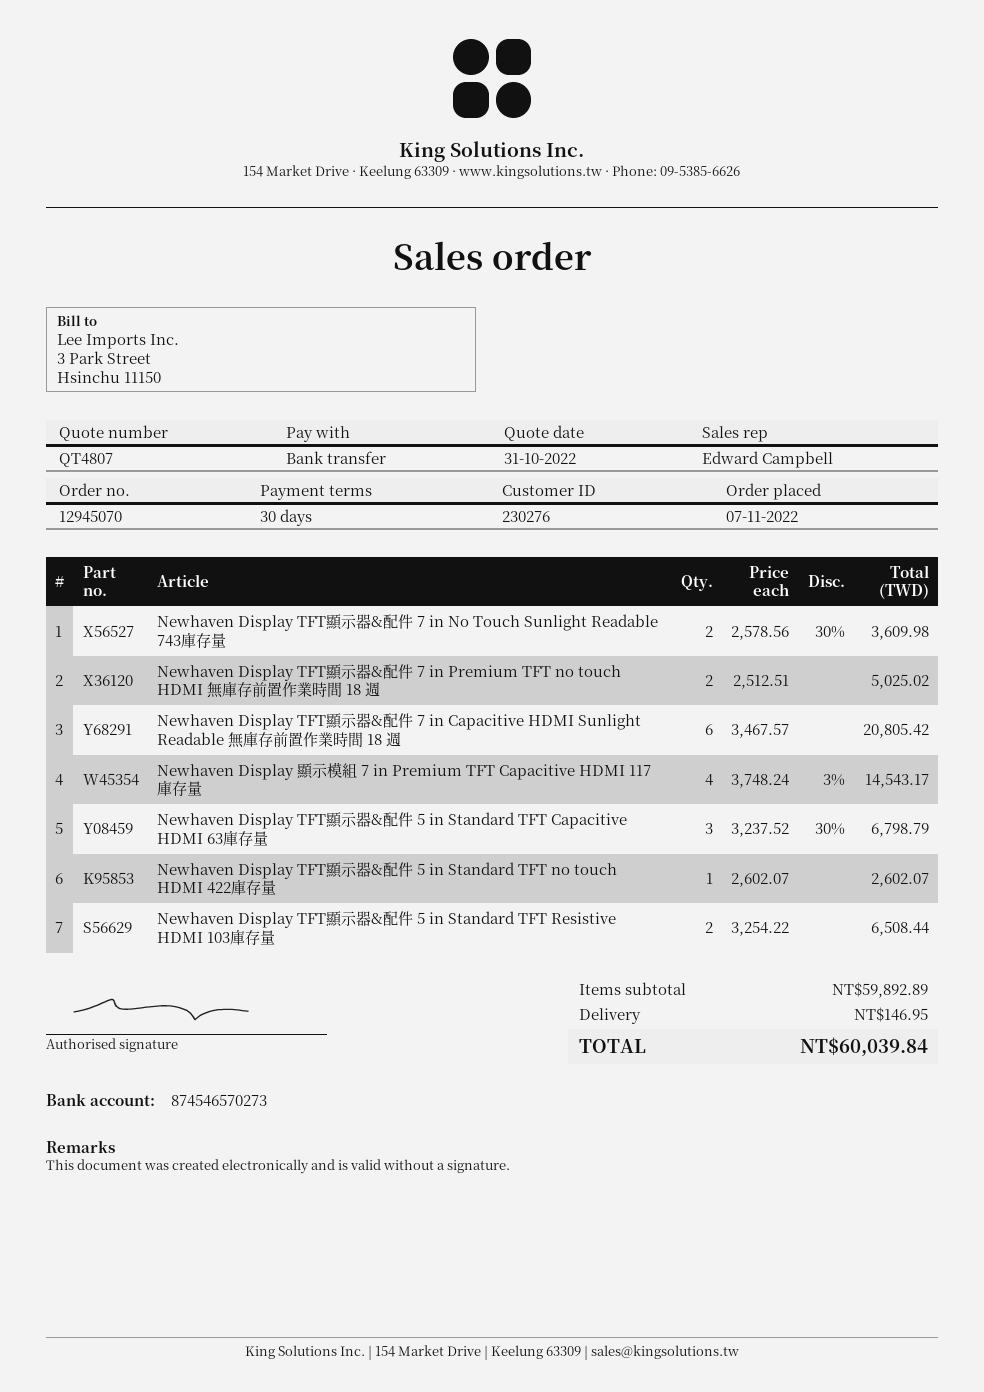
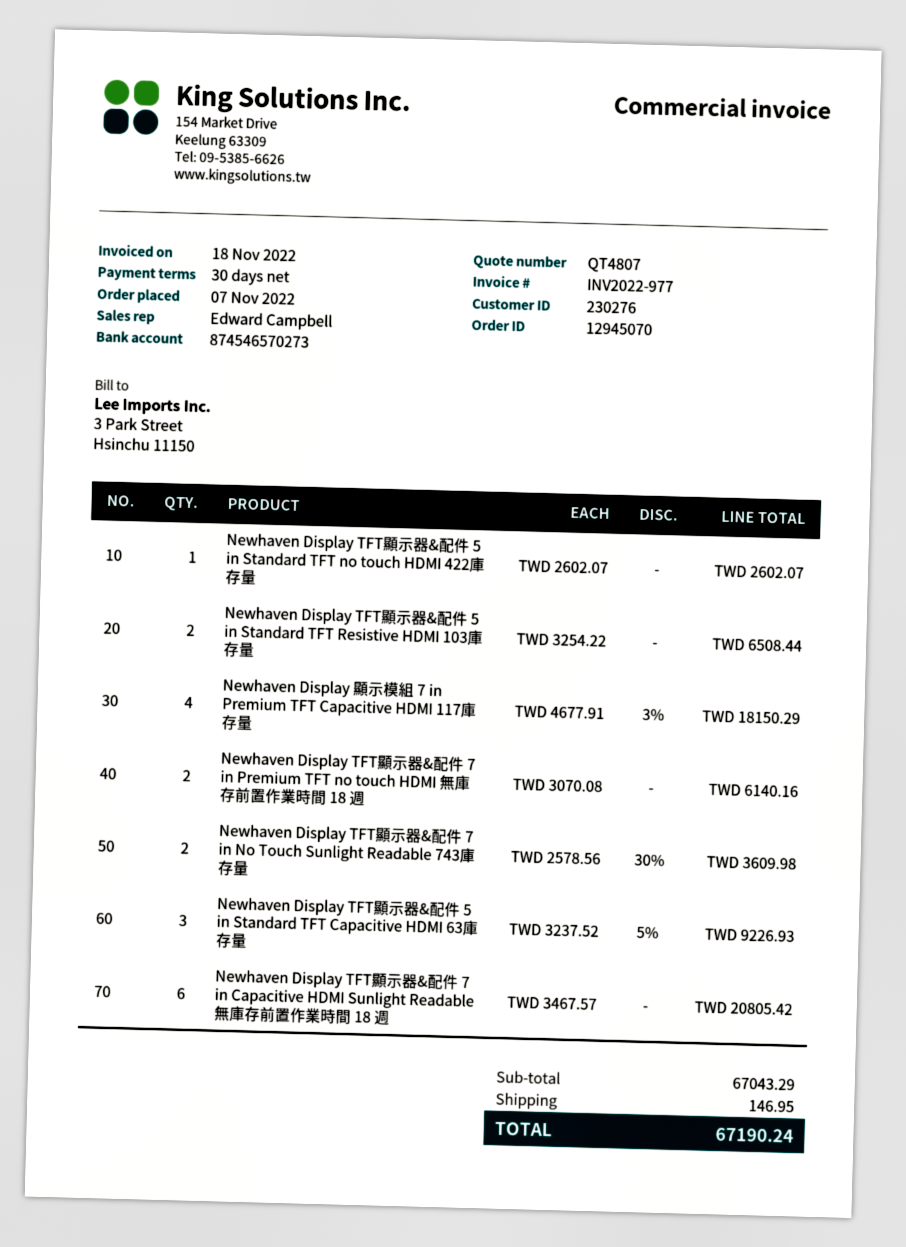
Newhaven Display TFT顯示器&配件 7 in Premium TFT no touch HDMI 無庫存前置作業時間 18 週: 2 x 2512.51 = 5025.02 -> 2 x 3070.08 = 6140.16
Newhaven Display 顯示模組 7 in Premium TFT Capacitive HDMI 117庫存量: 4 x 3748.24 - 3% = 14543.17 -> 4 x 4677.91 - 3% = 18150.29
Newhaven Display TFT顯示器&配件 5 in Standard TFT Capacitive HDMI 63庫存量: 3 x 3237.52 - 30% = 6798.79 -> 3 x 3237.52 - 5% = 9226.93
subtotal: 59892.89 -> 67043.29
total: 60039.84 -> 67190.24

